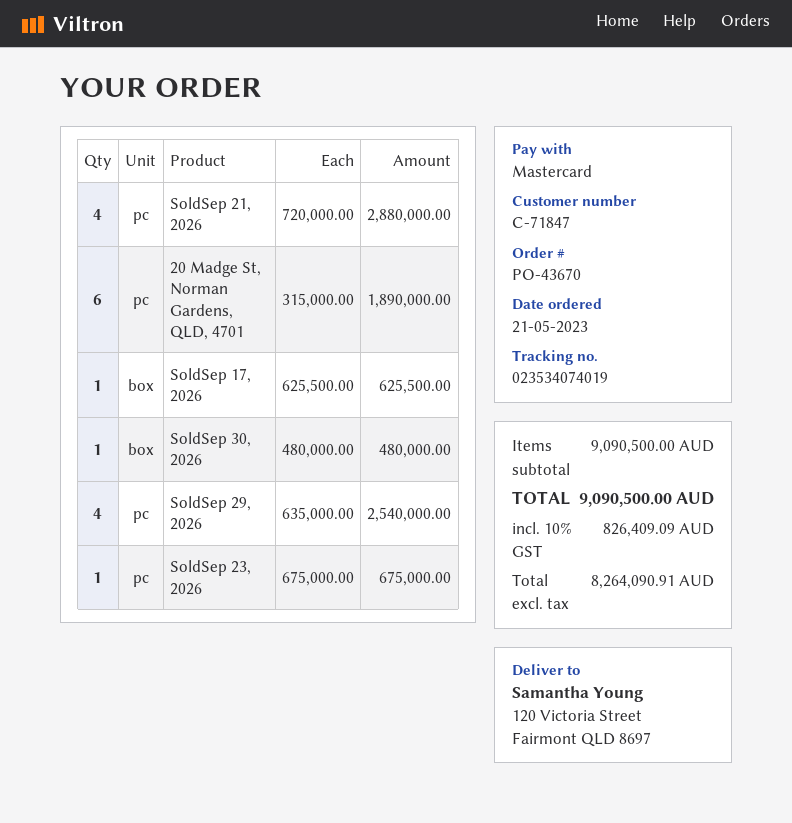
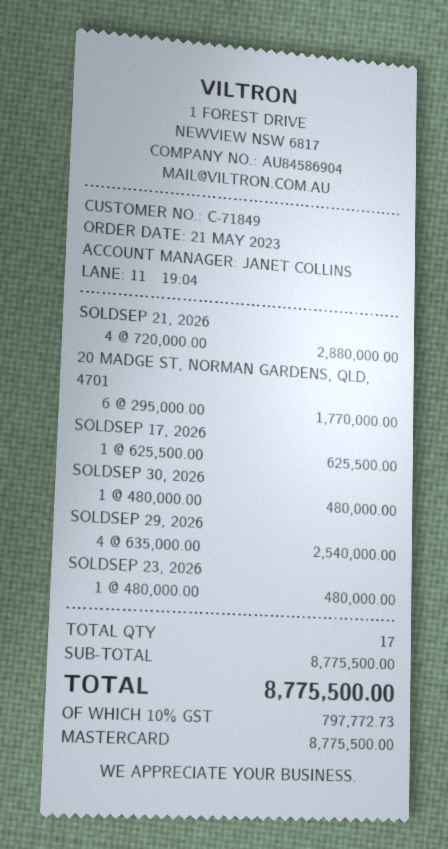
customer number: C-71847 -> C-71849
20 Madge St, Norman Gardens, QLD, 4701: 6 x 315000.00 = 1890000.00 -> 6 x 295000.00 = 1770000.00
SoldSep 23, 2026: 1 x 675000.00 = 675000.00 -> 1 x 480000.00 = 480000.00
subtotal: 9090500.00 -> 8775500.00
tax: 10% = 826409.09 -> 10% = 797772.73
total: 9090500.00 -> 8775500.00

